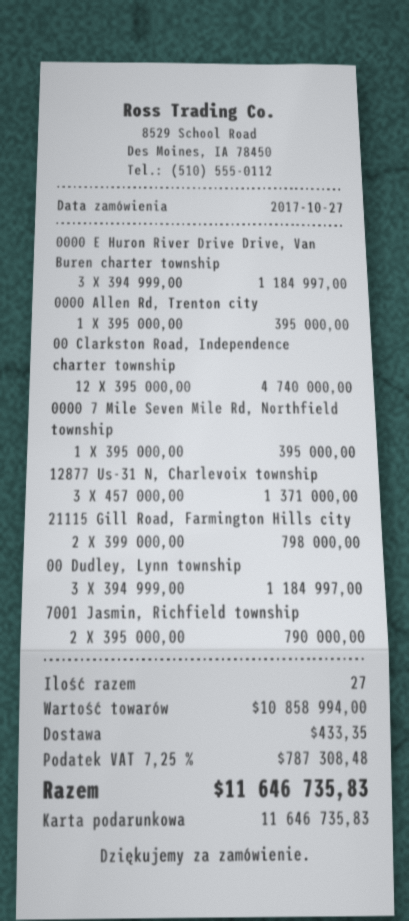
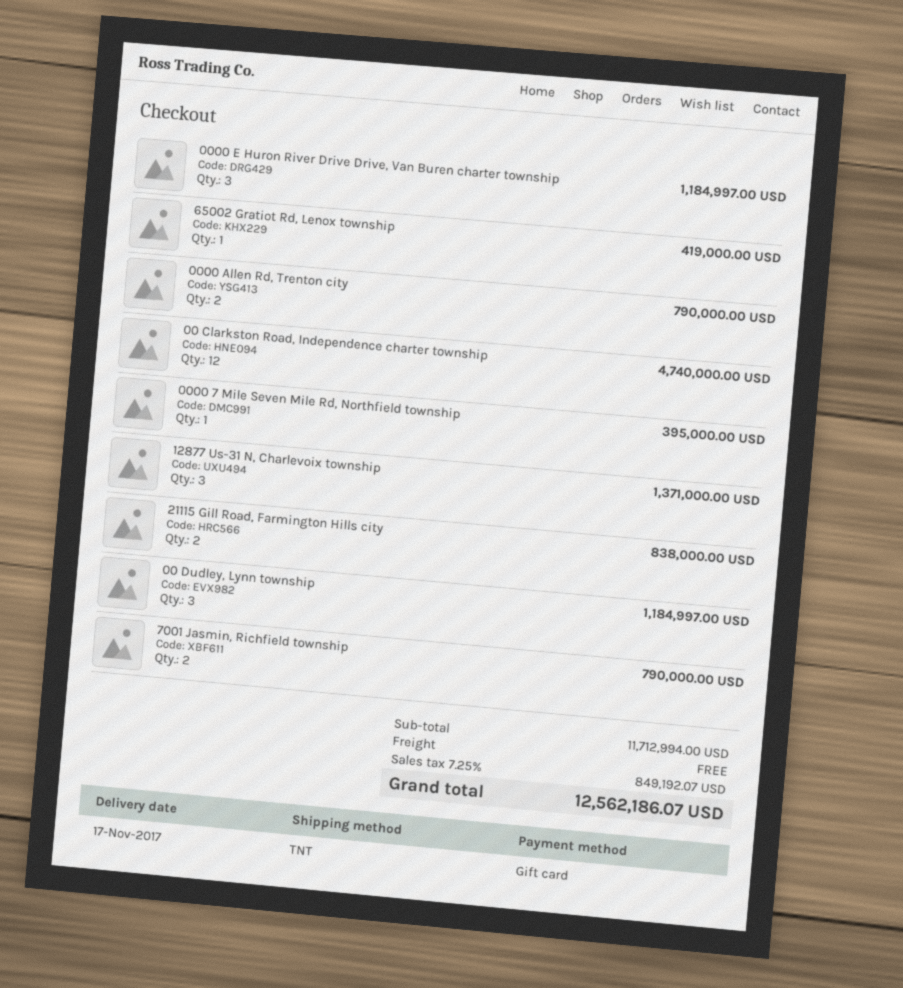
0000 Allen Rd, Trenton city: 1 for 395000.00 -> 2 for 790000.00
21115 Gill Road, Farmington Hills city: 2 for 798000.00 -> 2 for 838000.00
65002 Gratiot Rd, Lenox township: none -> 1 for 419000.00
subtotal: 10858994.00 -> 11712994.00
shipping: 433.35 -> 0.00
tax: 7.25% = 787308.48 -> 7.25% = 849192.07
total: 11646735.83 -> 12562186.07

